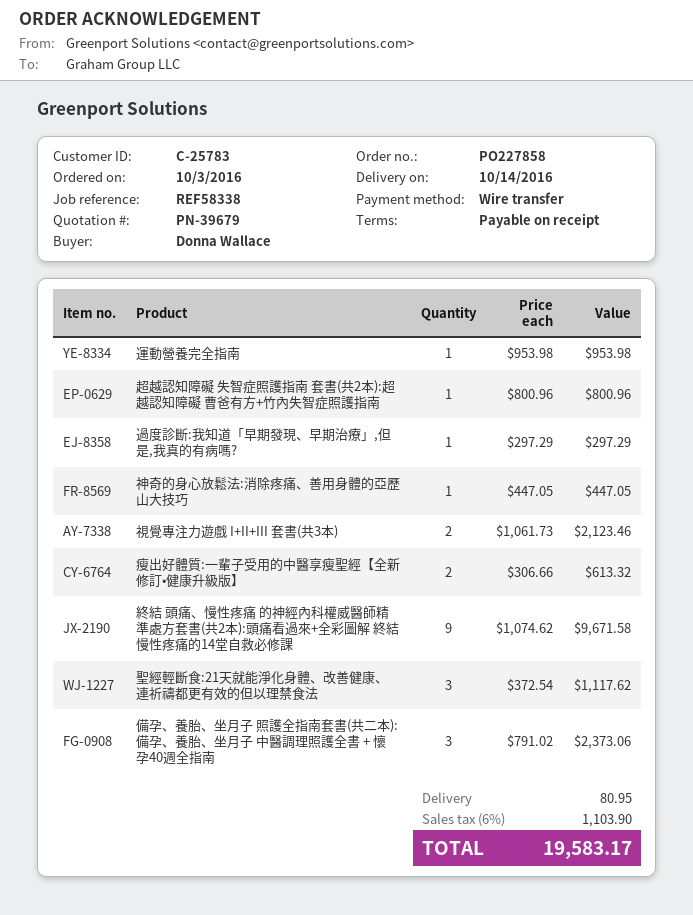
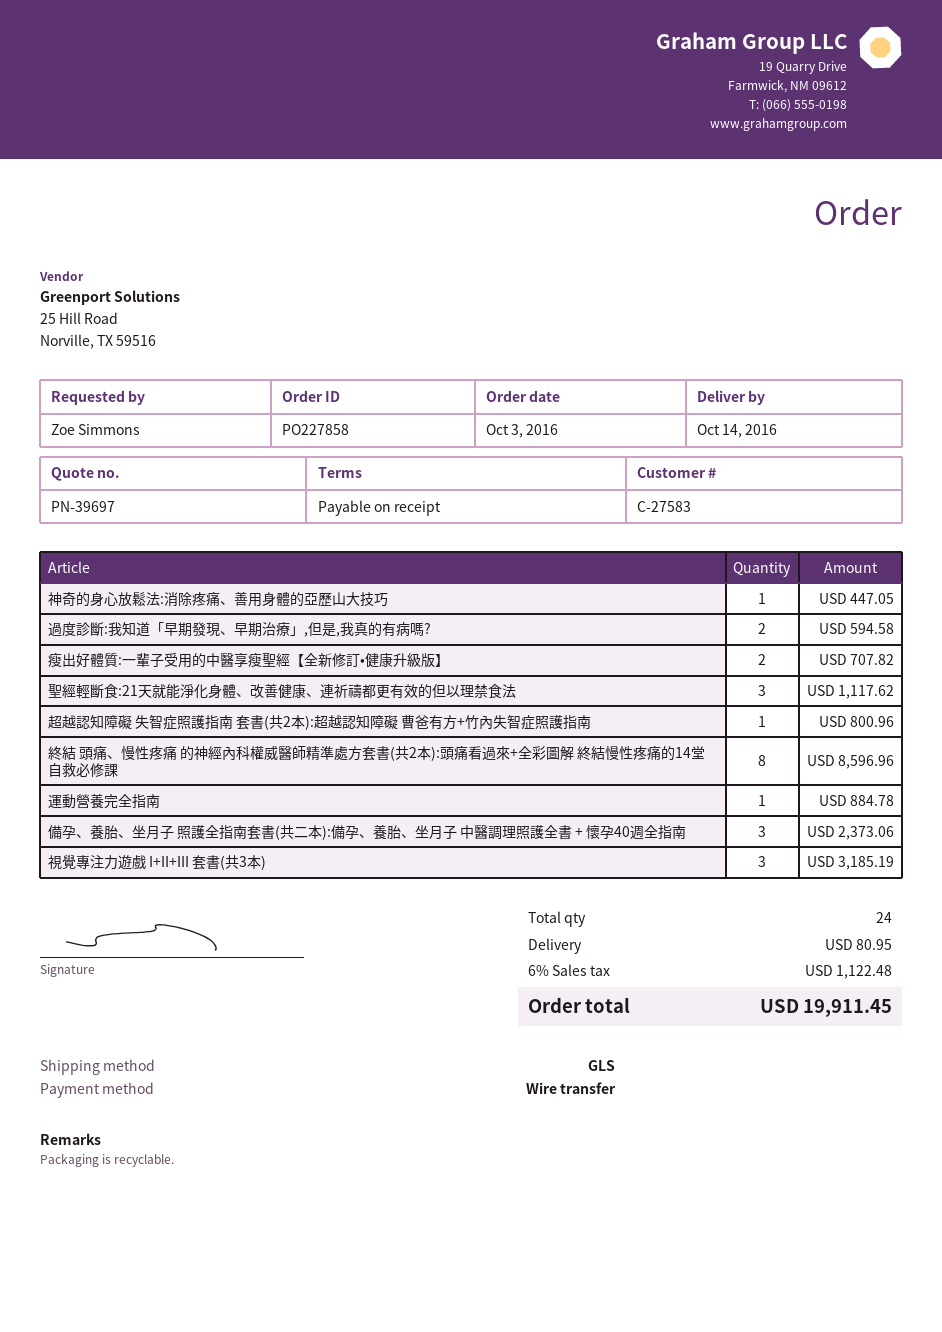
quote number: PN-39679 -> PN-39697
customer number: C-25783 -> C-27583
ordered by: Donna Wallace -> Zoe Simmons
運動營養完全指南: 1 for 953.98 -> 1 for 884.78
過度診斷:我知道「早期發現、早期治療」,但是,我真的有病嗎?: 1 for 297.29 -> 2 for 594.58
視覺專注力遊戲 I+II+III 套書(共3本): 2 for 2123.46 -> 3 for 3185.19
瘦出好體質:一輩子受用的中醫享瘦聖經【全新修訂•健康升級版】: 2 for 613.32 -> 2 for 707.82
終結 頭痛、慢性疼痛 的神經內科權威醫師精準處方套書(共2本):頭痛看過來+全彩圖解 終結慢性疼痛的14堂自救必修課: 9 for 9671.58 -> 8 for 8596.96
tax: 6% = 1103.90 -> 6% = 1122.48
total: 19583.17 -> 19911.45

